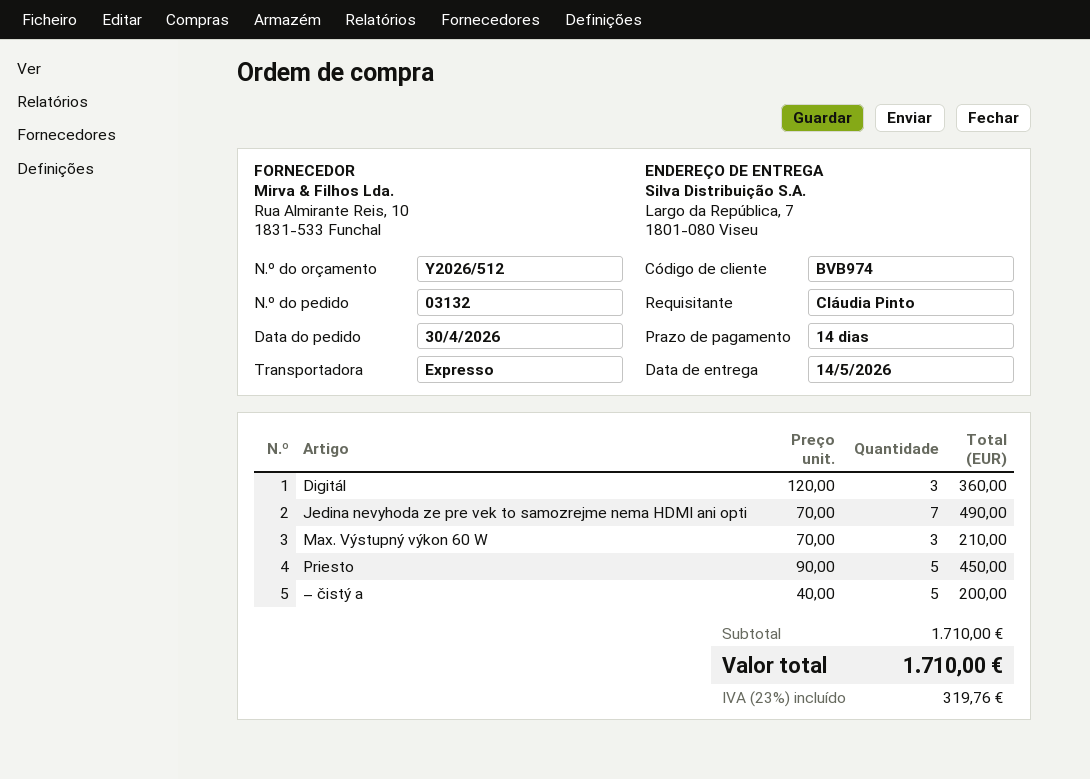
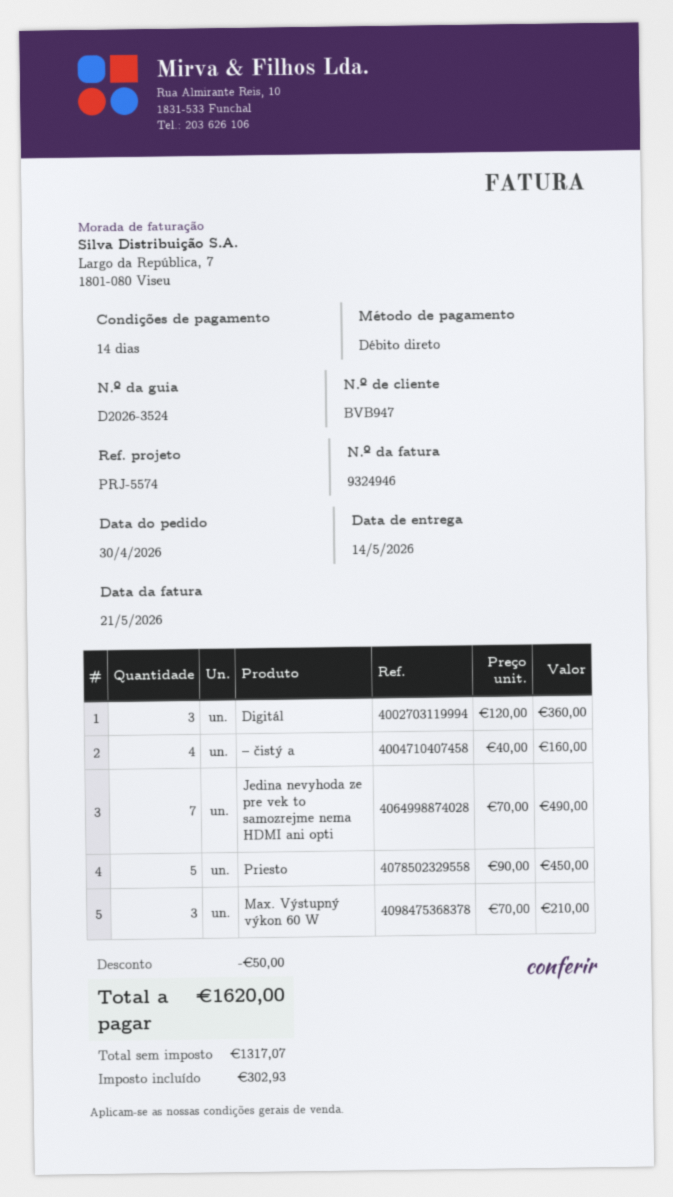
customer number: BVB974 -> BVB947
– čistý a: 5 x 40.00 = 200.00 -> 4 x 40.00 = 160.00
discount: none -> 50.00
tax: 319.76 -> 302.93
total: 1710.00 -> 1620.00

